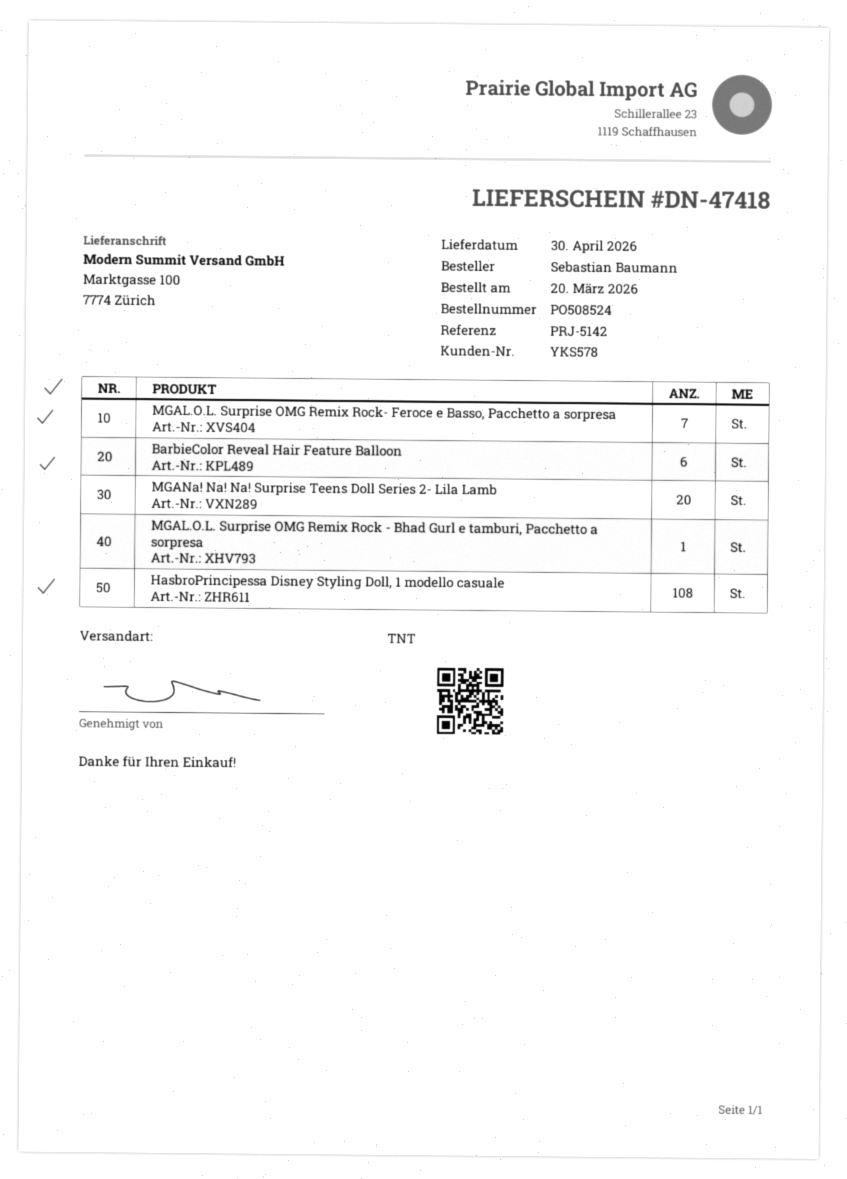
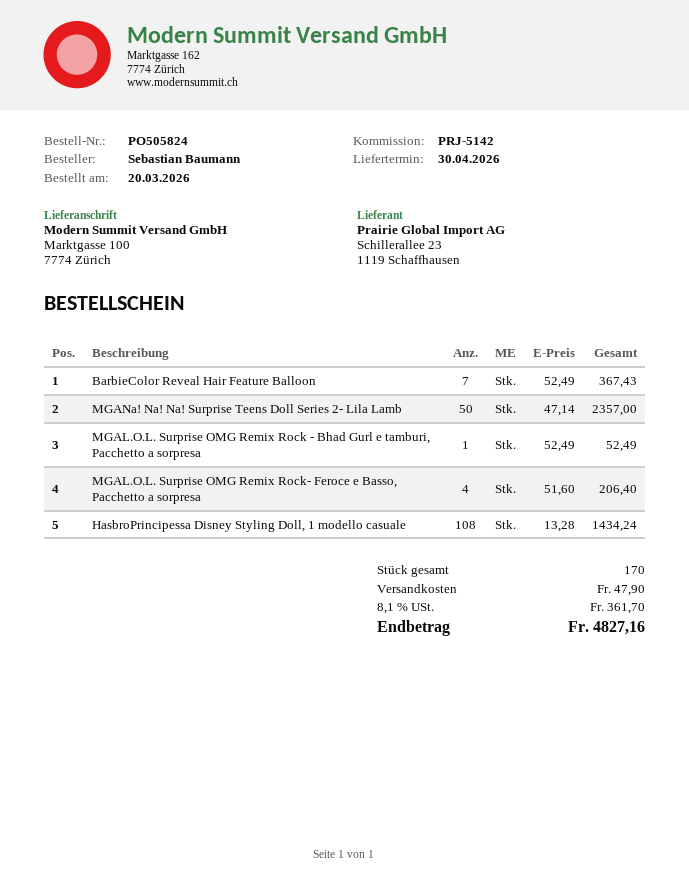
order number: PO508524 -> PO505824
MGAL.O.L. Surprise OMG Remix Rock- Feroce e Basso, Pacchetto a sorpresa: 7 -> 4
BarbieColor Reveal Hair Feature Balloon: 6 -> 7
MGANa! Na! Na! Surprise Teens Doll Series 2- Lila Lamb: 20 -> 50

